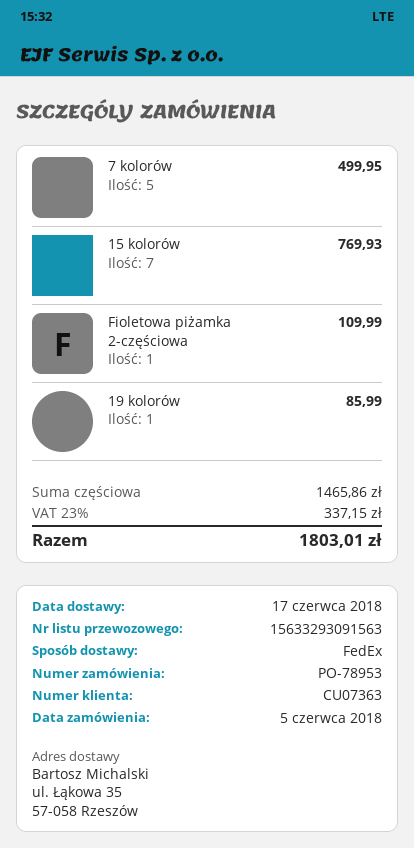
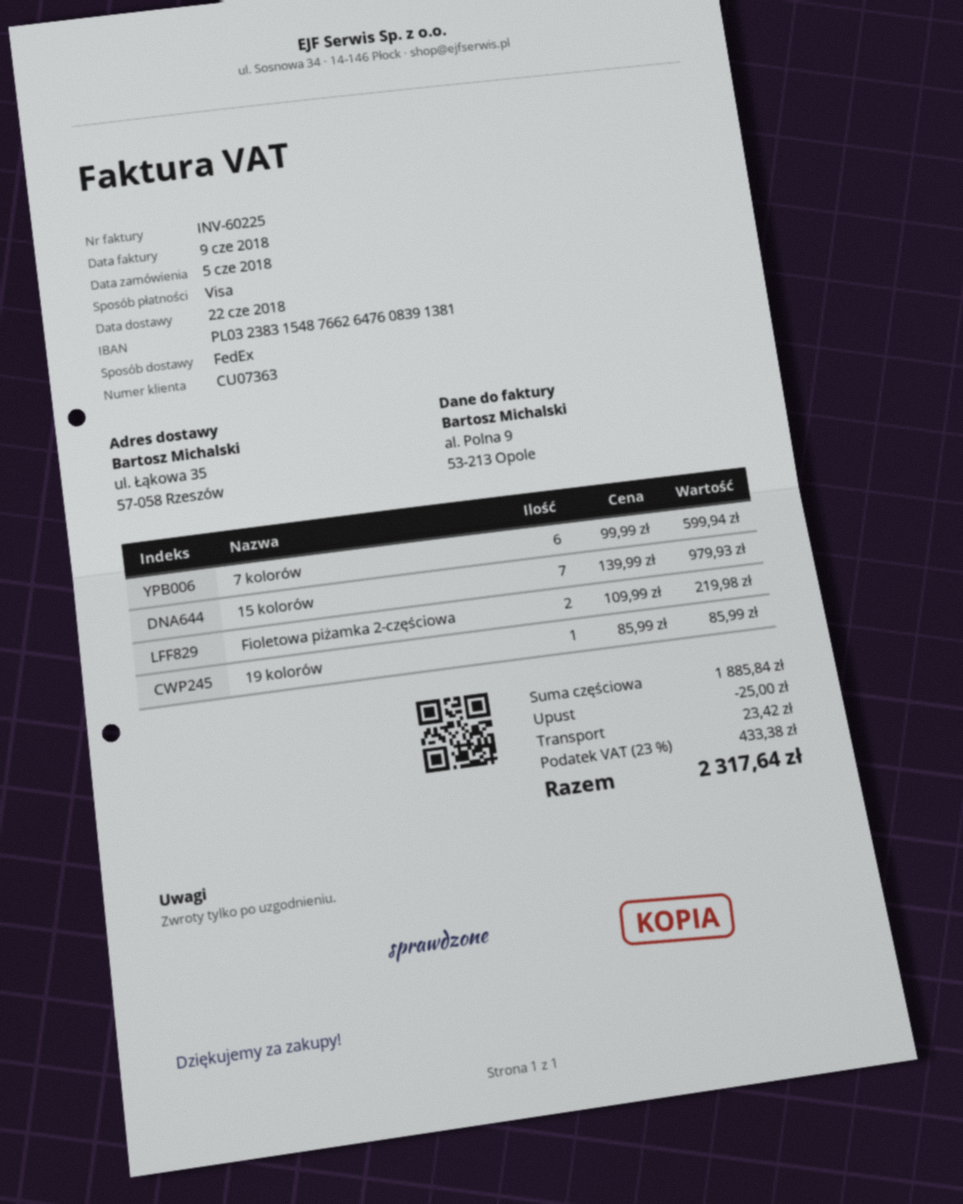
delivery date: 2018-06-17 -> 2018-06-22
7 kolorów: 5 for 499.95 -> 6 for 599.94
15 kolorów: 7 for 769.93 -> 7 for 979.93
Fioletowa piżamka 2-częściowa: 1 for 109.99 -> 2 for 219.98
subtotal: 1465.86 -> 1885.84
discount: none -> 25.00
shipping: none -> 23.42
tax: 23% = 337.15 -> 23% = 433.38
total: 1803.01 -> 2317.64

